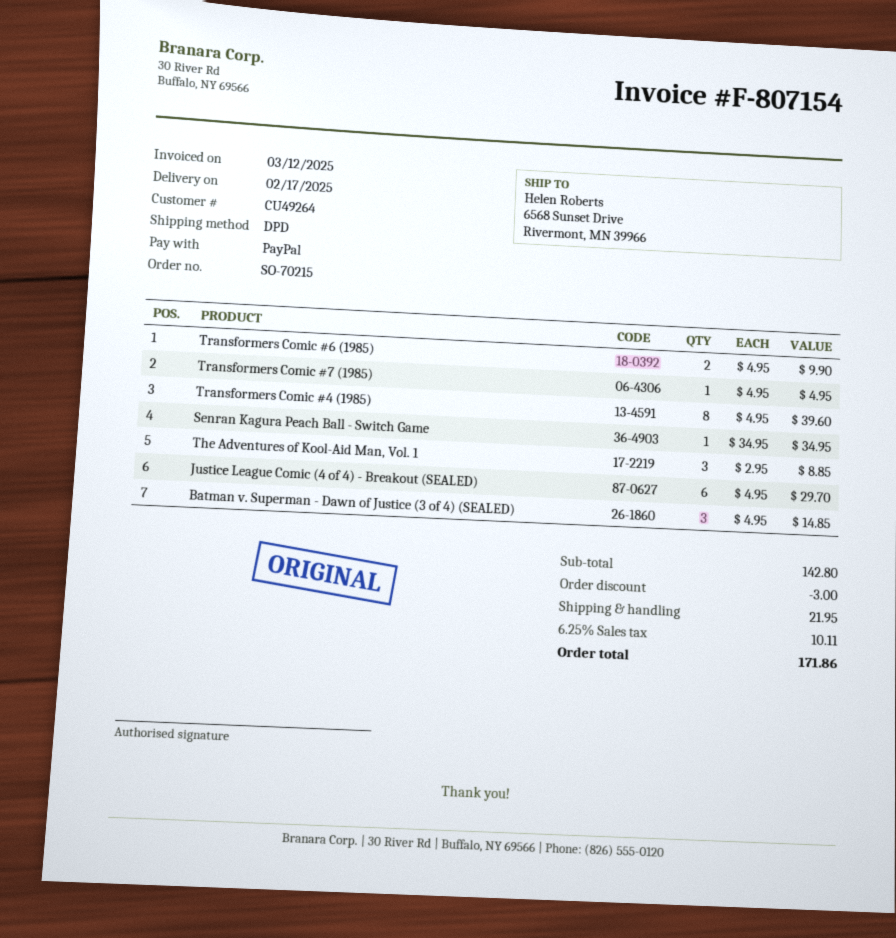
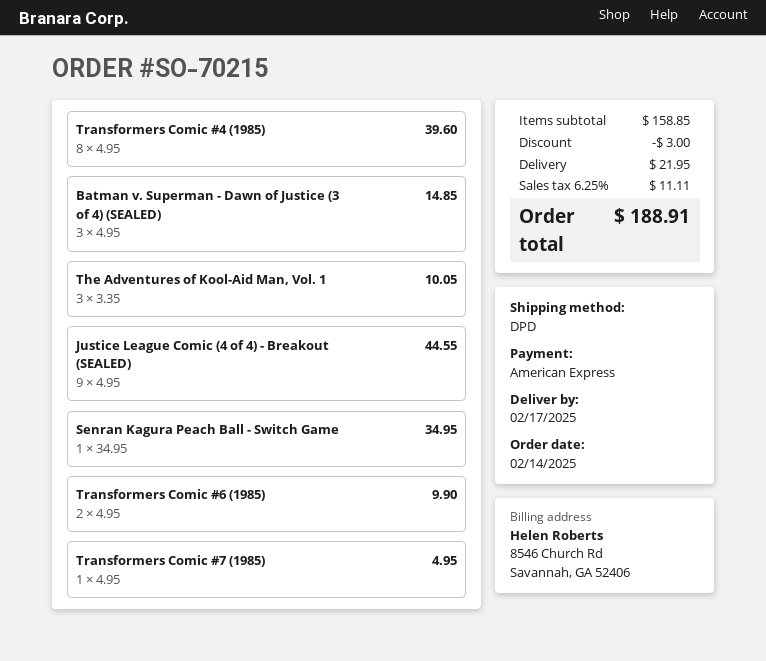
payment method: PayPal -> American Express
The Adventures of Kool-Aid Man, Vol. 1: 3 x 2.95 = 8.85 -> 3 x 3.35 = 10.05
Justice League Comic (4 of 4) - Breakout (SEALED): 6 x 4.95 = 29.70 -> 9 x 4.95 = 44.55
subtotal: 142.80 -> 158.85
tax: 6.25% = 10.11 -> 6.25% = 11.11
total: 171.86 -> 188.91

